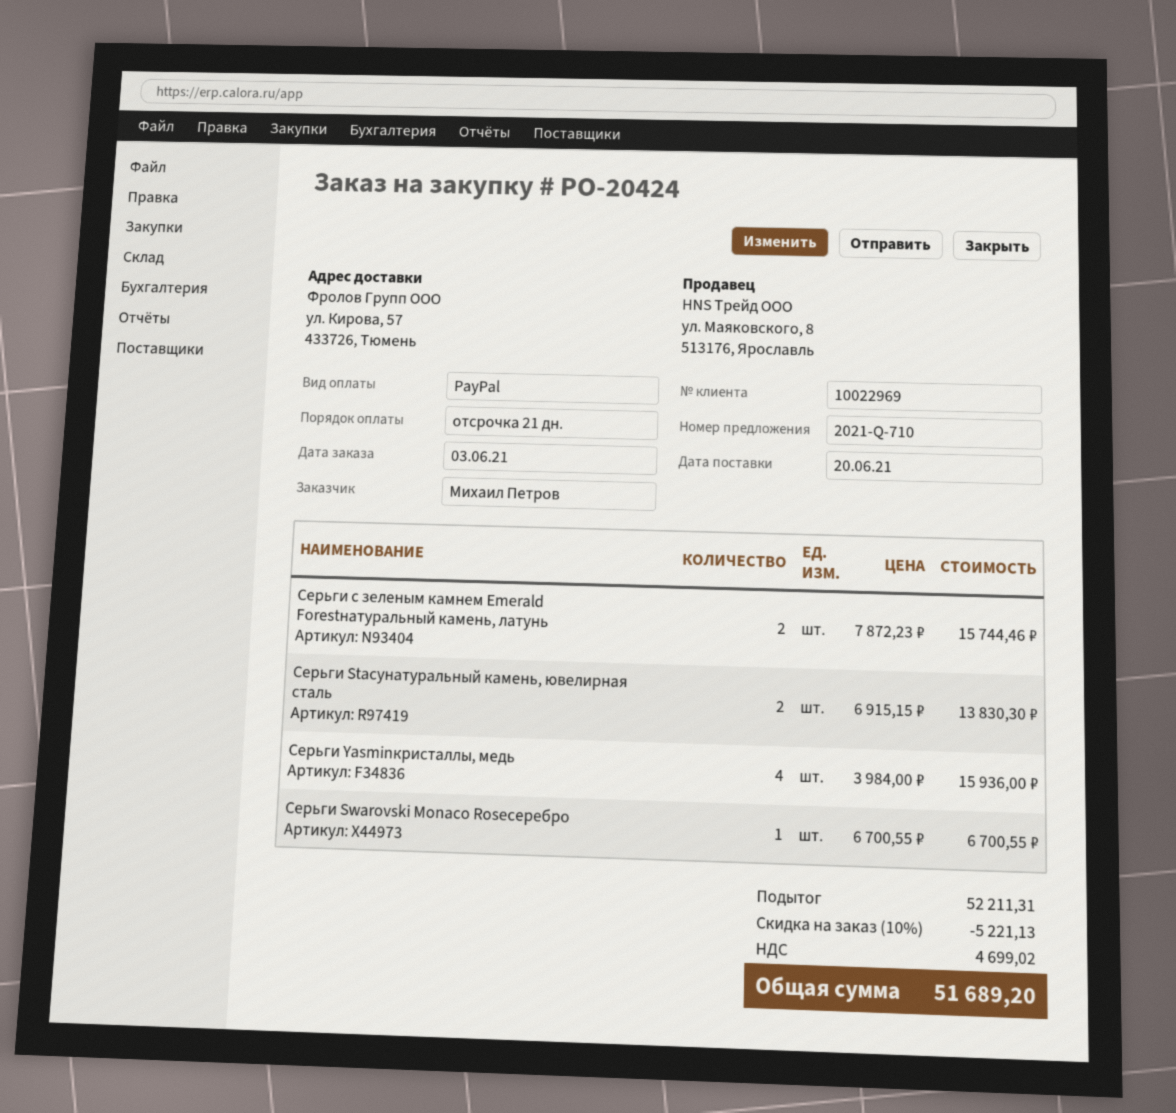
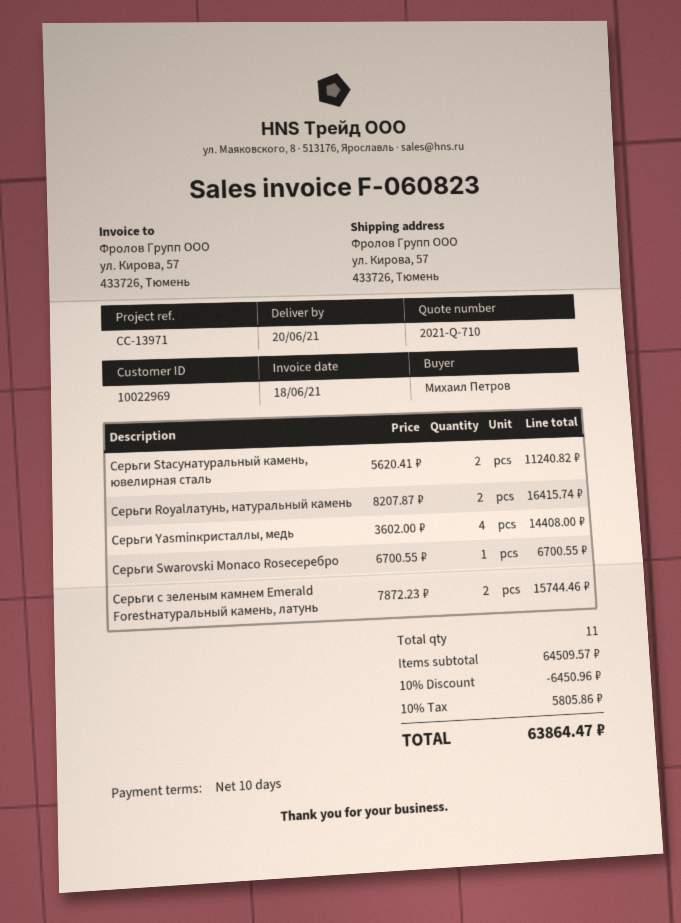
payment terms: 21 days -> 10 days
Серьги Stacyнатуральный камень, ювелирная сталь: 2 x 6915.15 = 13830.30 -> 2 x 5620.41 = 11240.82
Серьги Yasminкристаллы, медь: 4 x 3984.00 = 15936.00 -> 4 x 3602.00 = 14408.00
Серьги Royalлатунь, натуральный камень: none -> 2 x 8207.87 = 16415.74
subtotal: 52211.31 -> 64509.57
discount: 10% = 5221.13 -> 10% = 6450.96
tax: 4699.02 -> 5805.86
total: 51689.20 -> 63864.47

